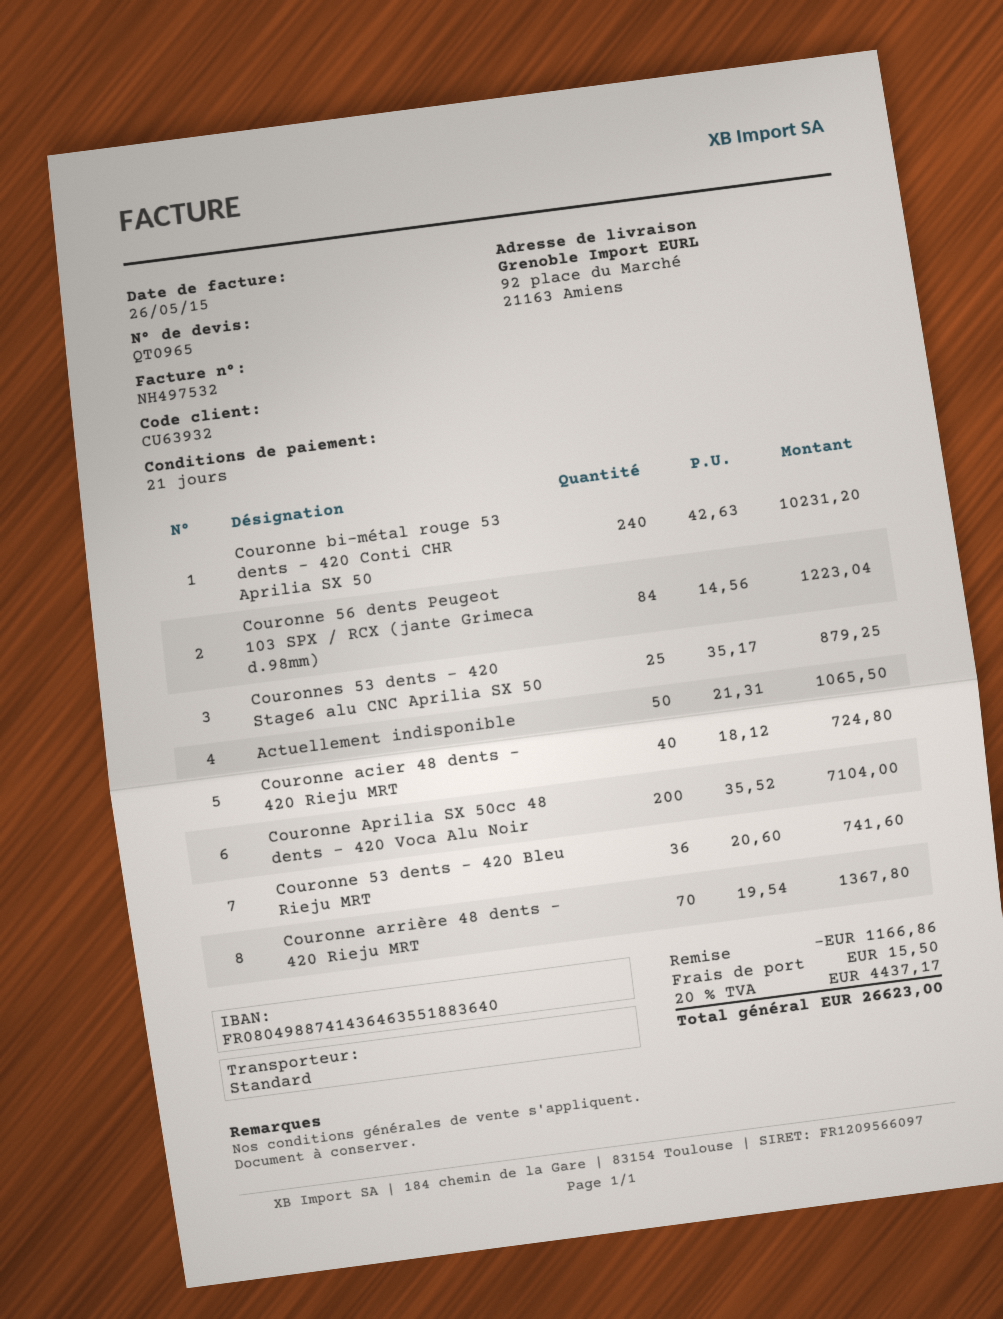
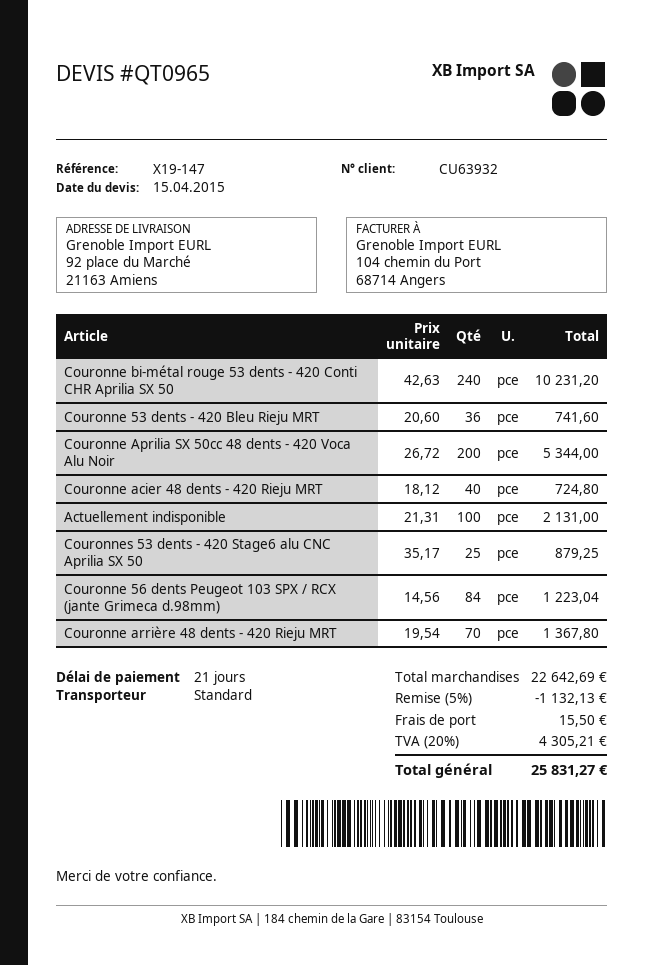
Actuellement indisponible: 50 x 21.31 = 1065.50 -> 100 x 21.31 = 2131.00
Couronne Aprilia SX 50cc 48 dents - 420 Voca Alu Noir: 200 x 35.52 = 7104.00 -> 200 x 26.72 = 5344.00
discount: 1166.86 -> 1132.13
tax: 20% = 4437.17 -> 20% = 4305.21
total: 26623.00 -> 25831.27

